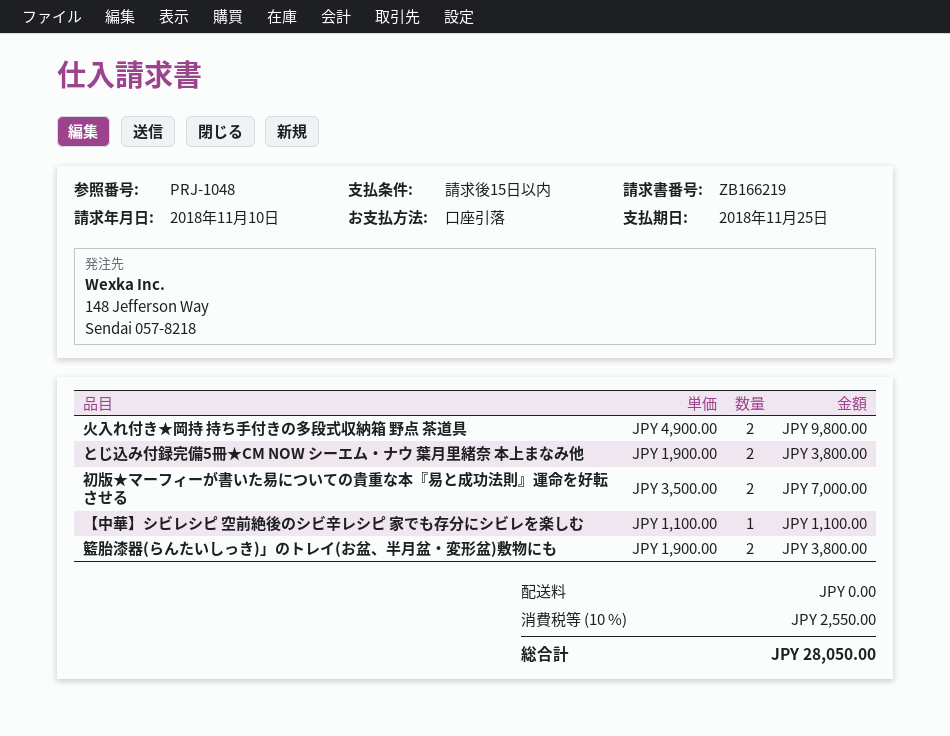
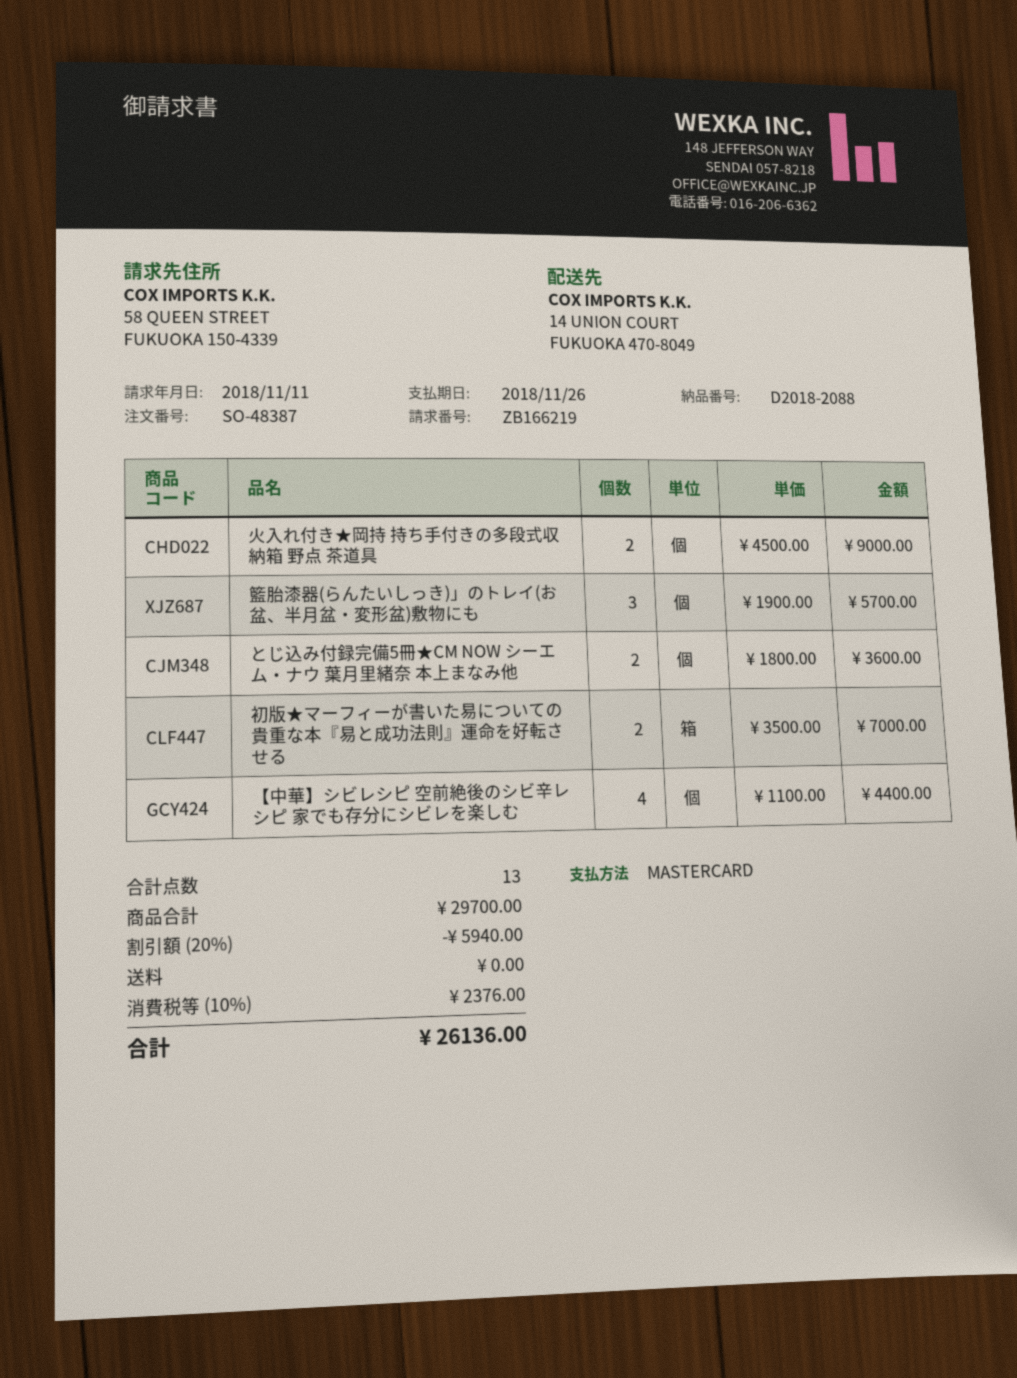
invoice date: 2018-11-10 -> 2018-11-11
due date: 2018-11-25 -> 2018-11-26
payment method: direct debit -> Mastercard
火入れ付き★岡持 持ち手付きの多段式収納箱 野点 茶道具: 2 x 4900.00 = 9800.00 -> 2 x 4500.00 = 9000.00
とじ込み付録完備5冊★CM NOW シーエム・ナウ 葉月里緒奈 本上まなみ他: 2 x 1900.00 = 3800.00 -> 2 x 1800.00 = 3600.00
【中華】シビレシピ 空前絶後のシビ辛レシピ 家でも存分にシビレを楽しむ: 1 x 1100.00 = 1100.00 -> 4 x 1100.00 = 4400.00
籃胎漆器(らんたいしっき)」のトレイ(お盆、半月盆・変形盆)敷物にも: 2 x 1900.00 = 3800.00 -> 3 x 1900.00 = 5700.00
discount: none -> 20% = 5940.00
tax: 10% = 2550.00 -> 10% = 2376.00
total: 28050.00 -> 26136.00

